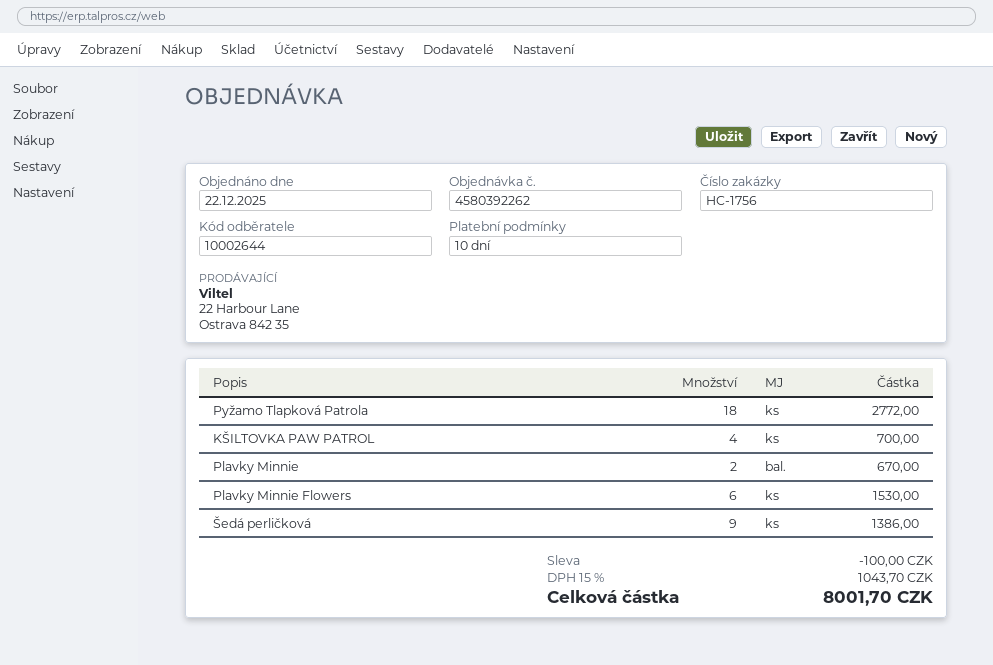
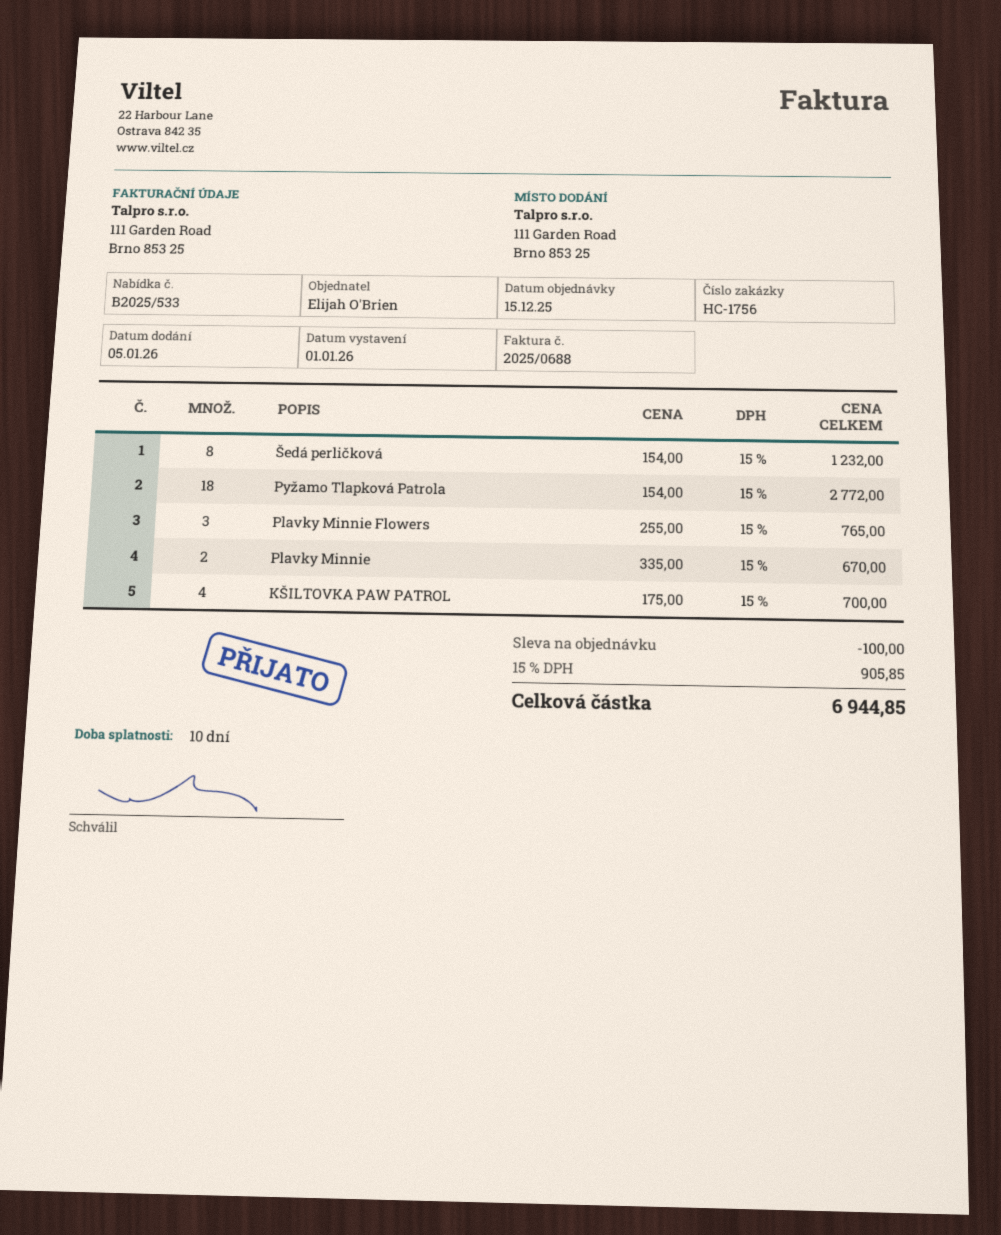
order date: 2025-12-22 -> 2025-12-15
Plavky Minnie Flowers: 6 for 1530.00 -> 3 for 765.00
Šedá perličková: 9 for 1386.00 -> 8 for 1232.00
tax: 15% = 1043.70 -> 15% = 905.85
total: 8001.70 -> 6944.85

